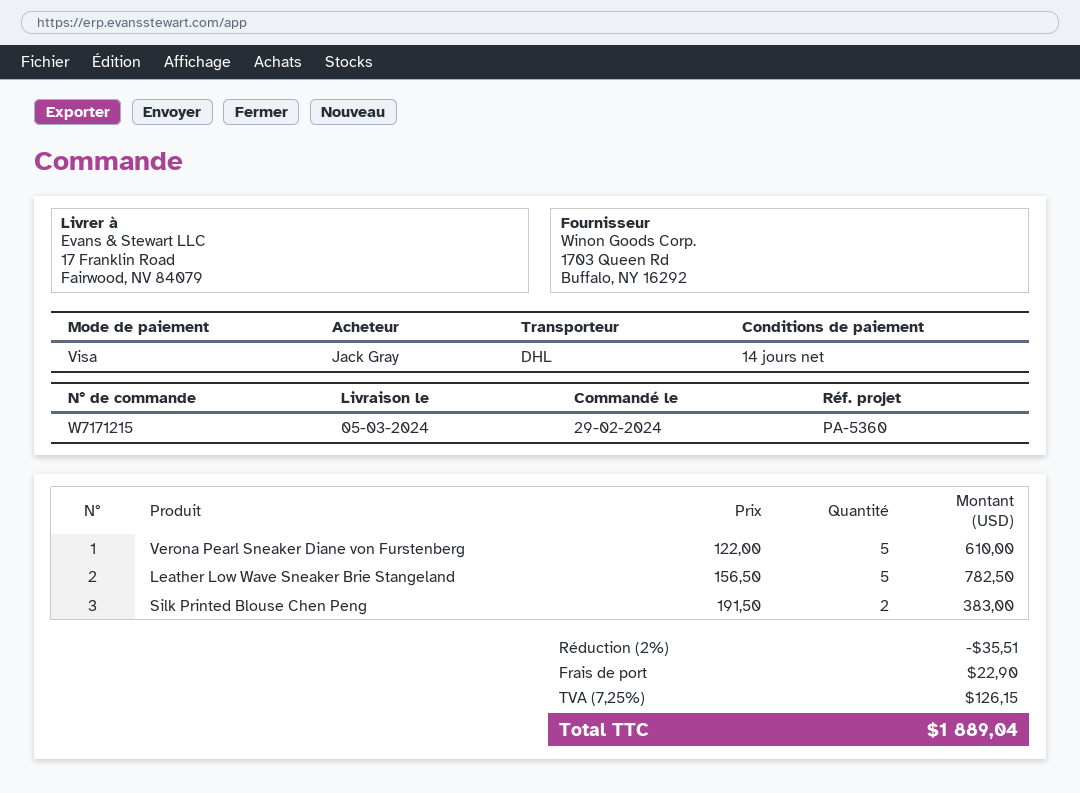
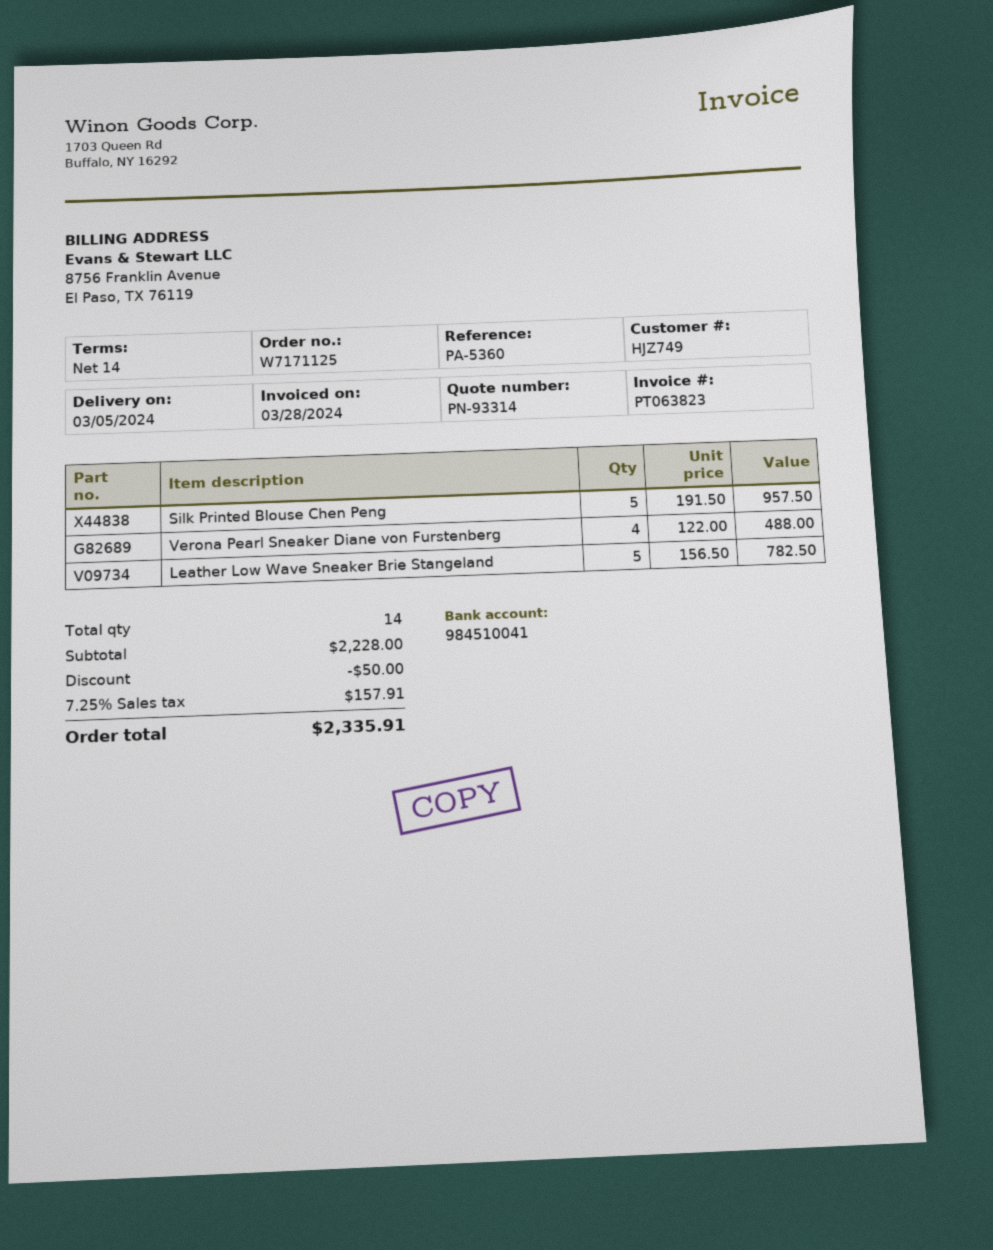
order number: W7171215 -> W7171125
Verona Pearl Sneaker Diane von Furstenberg: 5 x 122.00 = 610.00 -> 4 x 122.00 = 488.00
Silk Printed Blouse Chen Peng: 2 x 191.50 = 383.00 -> 5 x 191.50 = 957.50
discount: 35.51 -> 50.00
shipping: 22.90 -> none
tax: 7.25% = 126.15 -> 7.25% = 157.91
total: 1889.04 -> 2335.91

